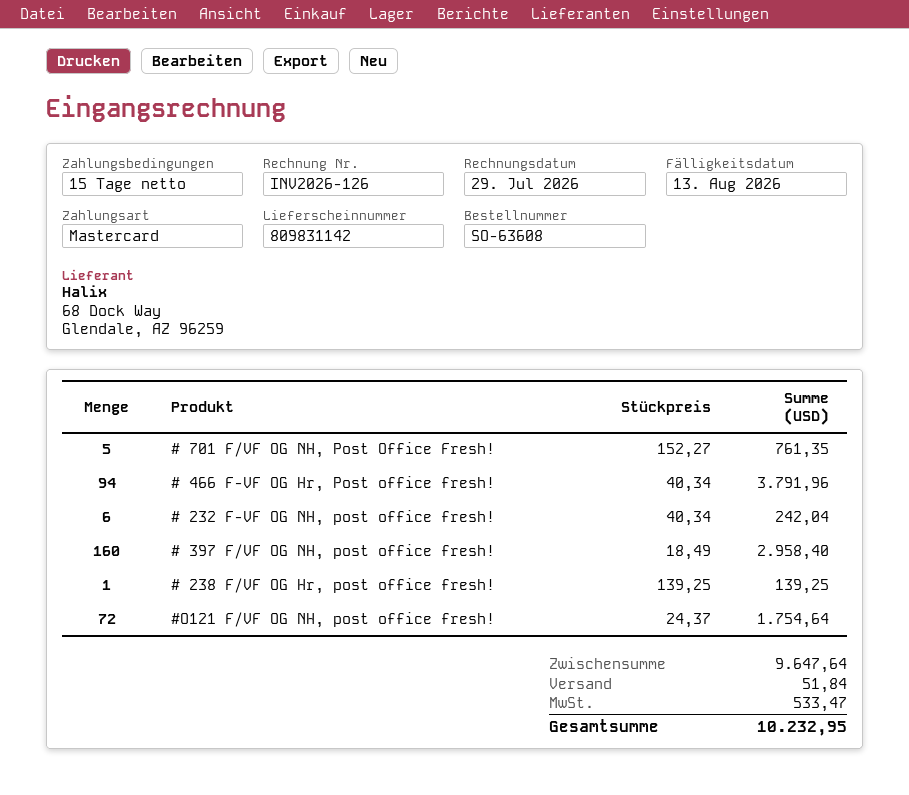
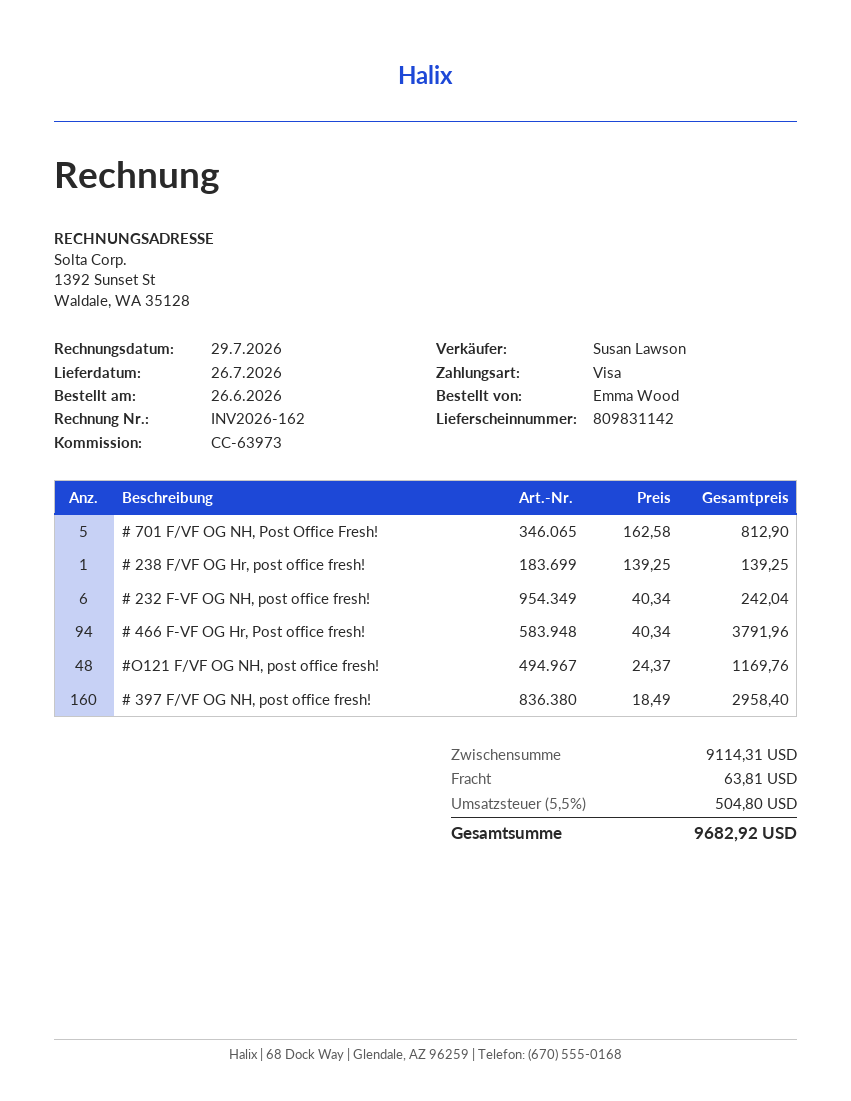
invoice number: INV2026-126 -> INV2026-162
payment method: Mastercard -> Visa
# 701 F/VF OG NH, Post Office Fresh!: 5 x 152.27 = 761.35 -> 5 x 162.58 = 812.90
#O121 F/VF OG NH, post office fresh!: 72 x 24.37 = 1754.64 -> 48 x 24.37 = 1169.76
subtotal: 9647.64 -> 9114.31
shipping: 51.84 -> 63.81
tax: 533.47 -> 504.80
total: 10232.95 -> 9682.92

